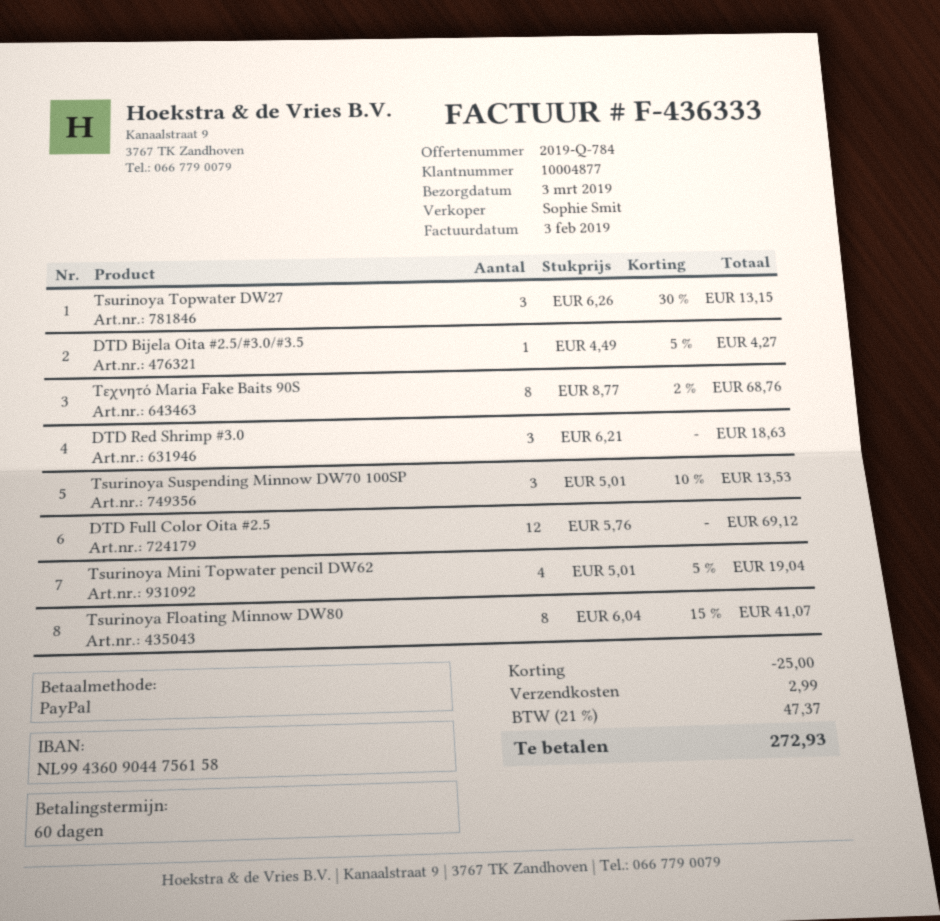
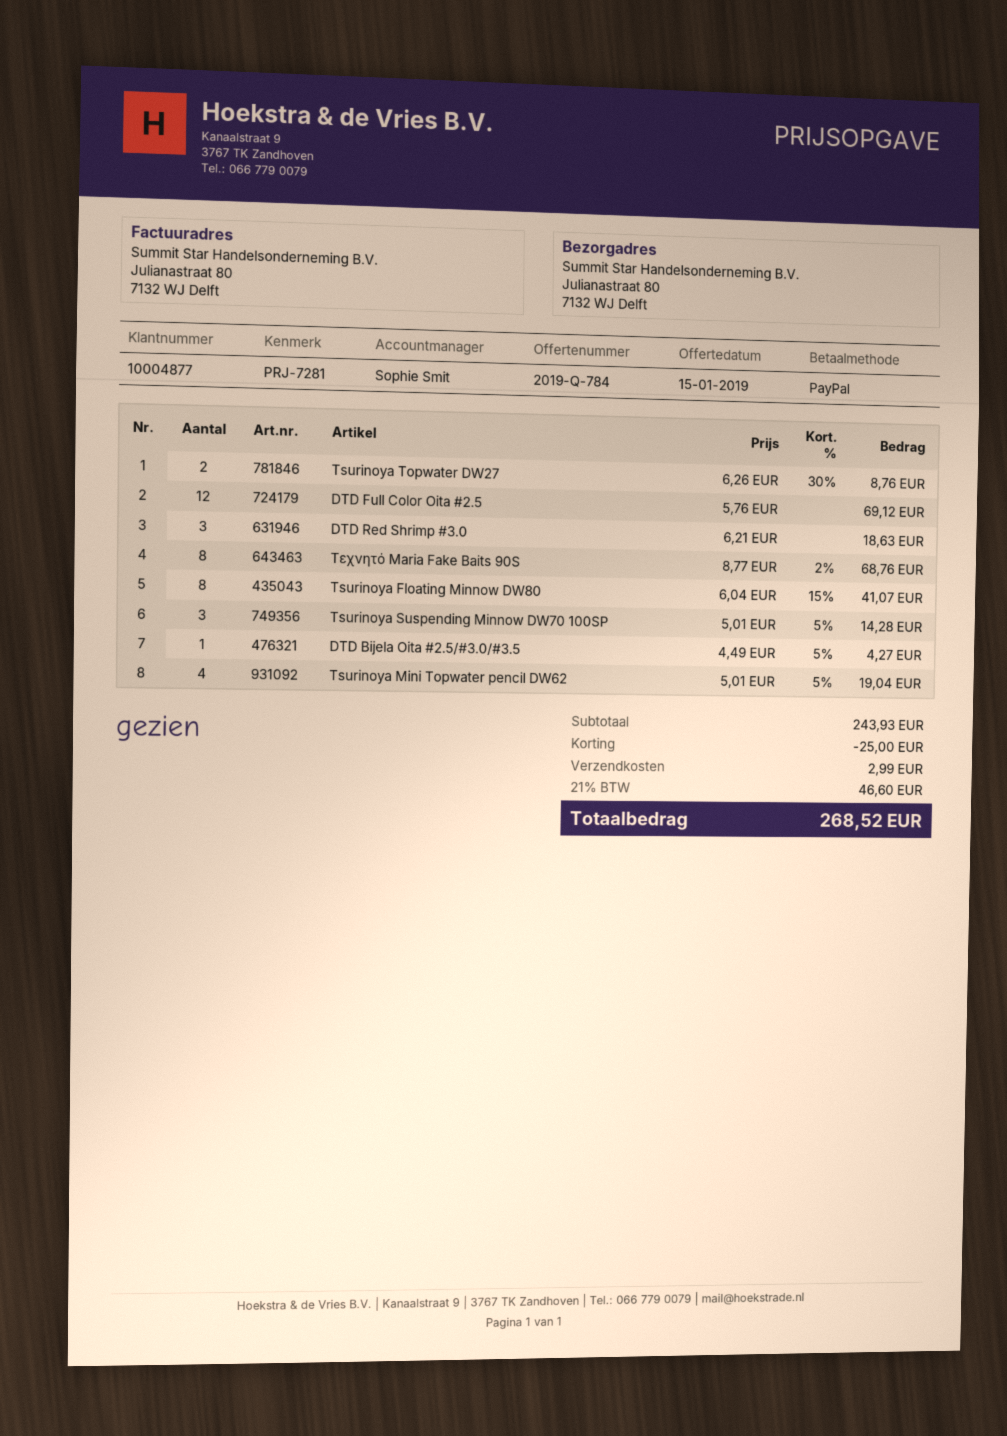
Tsurinoya Topwater DW27: 3 x 6.26 - 30% = 13.15 -> 2 x 6.26 - 30% = 8.76
Tsurinoya Suspending Minnow DW70 100SP: 3 x 5.01 - 10% = 13.53 -> 3 x 5.01 - 5% = 14.28
tax: 21% = 47.37 -> 21% = 46.60
total: 272.93 -> 268.52

